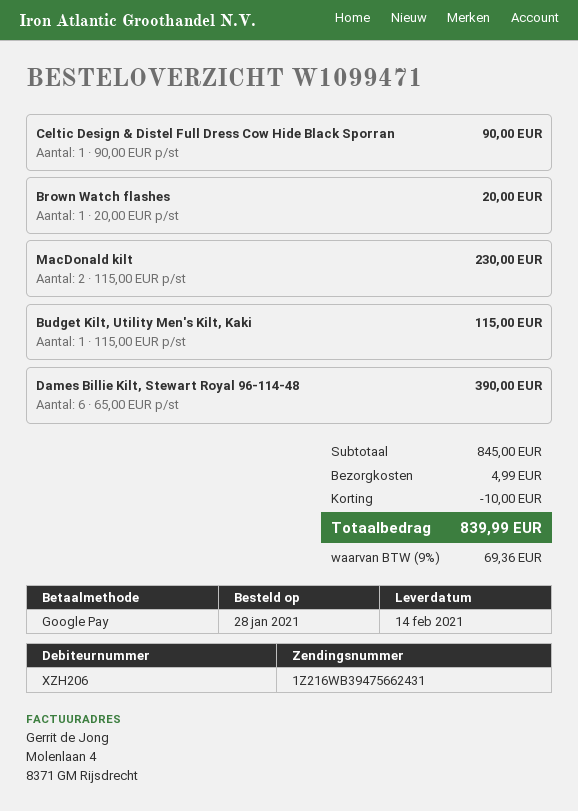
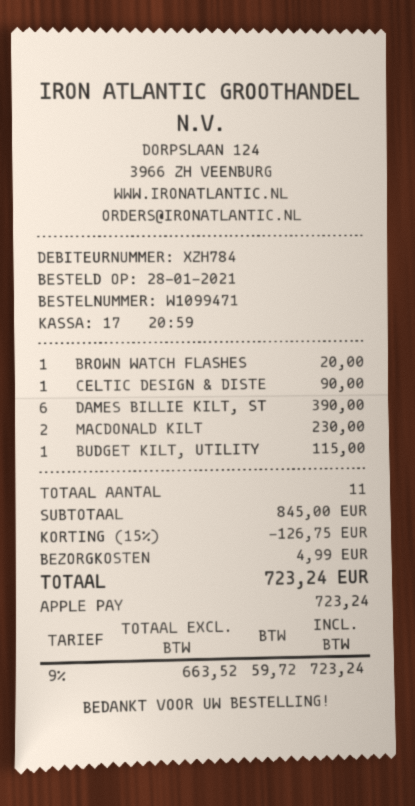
customer number: XZH206 -> XZH784
payment method: Google Pay -> Apple Pay
discount: 10.00 -> 126.75
tax: 9% = 69.36 -> 9% = 59.72
total: 839.99 -> 723.24

